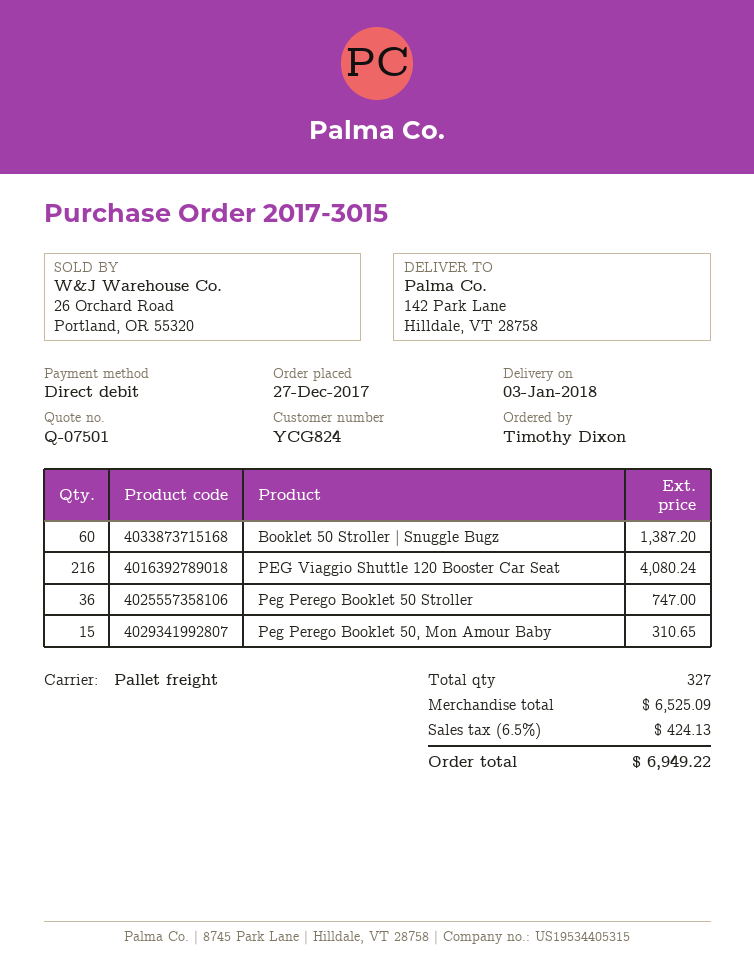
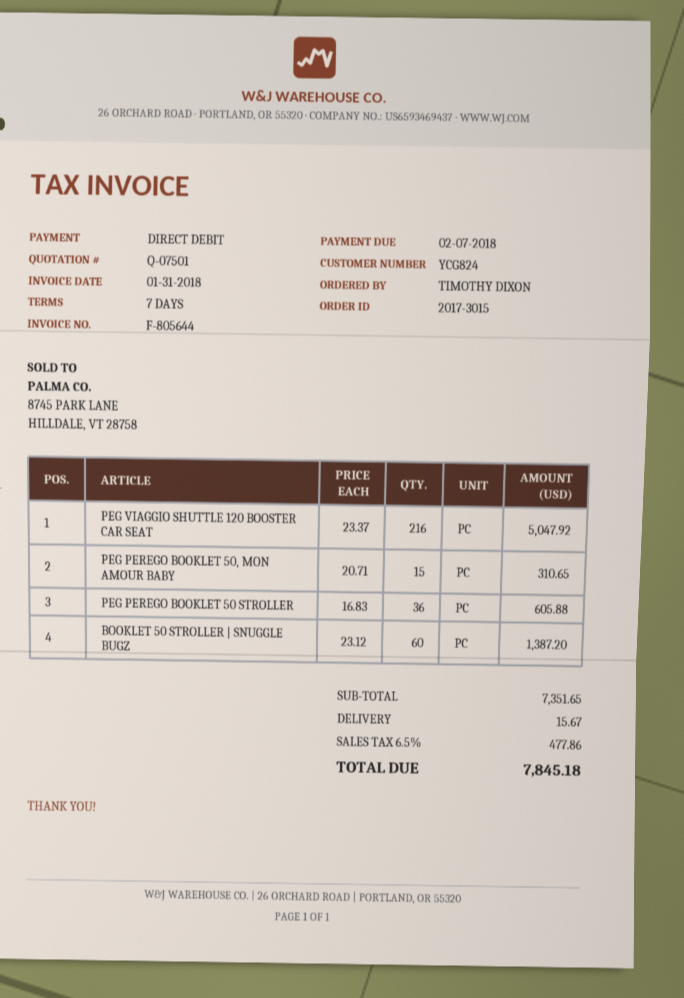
PEG Viaggio Shuttle 120 Booster Car Seat: 216 for 4080.24 -> 216 for 5047.92
Peg Perego Booklet 50 Stroller: 36 for 747.00 -> 36 for 605.88
subtotal: 6525.09 -> 7351.65
shipping: none -> 15.67
tax: 6.5% = 424.13 -> 6.5% = 477.86
total: 6949.22 -> 7845.18

